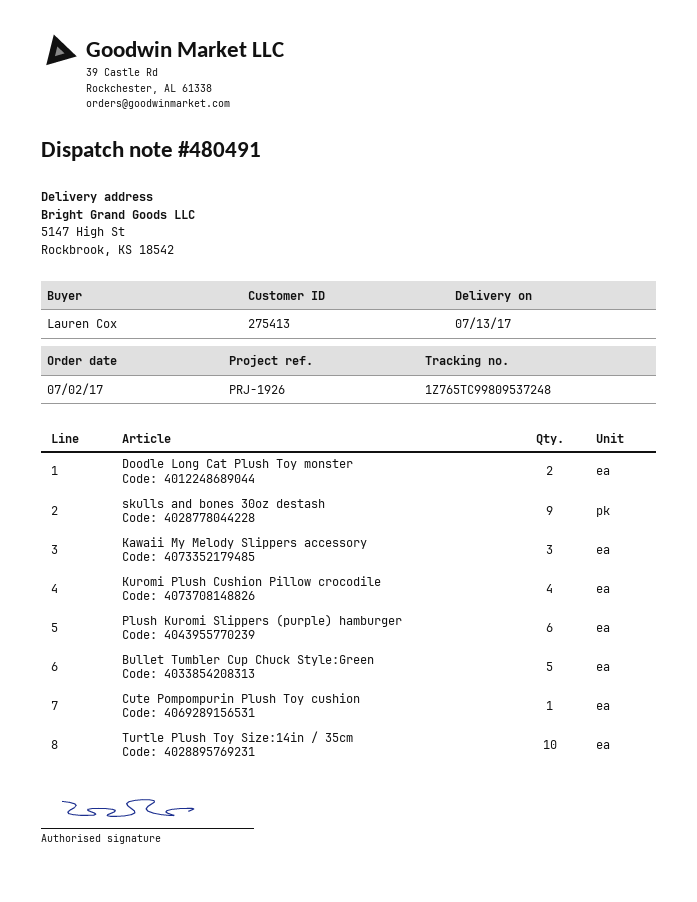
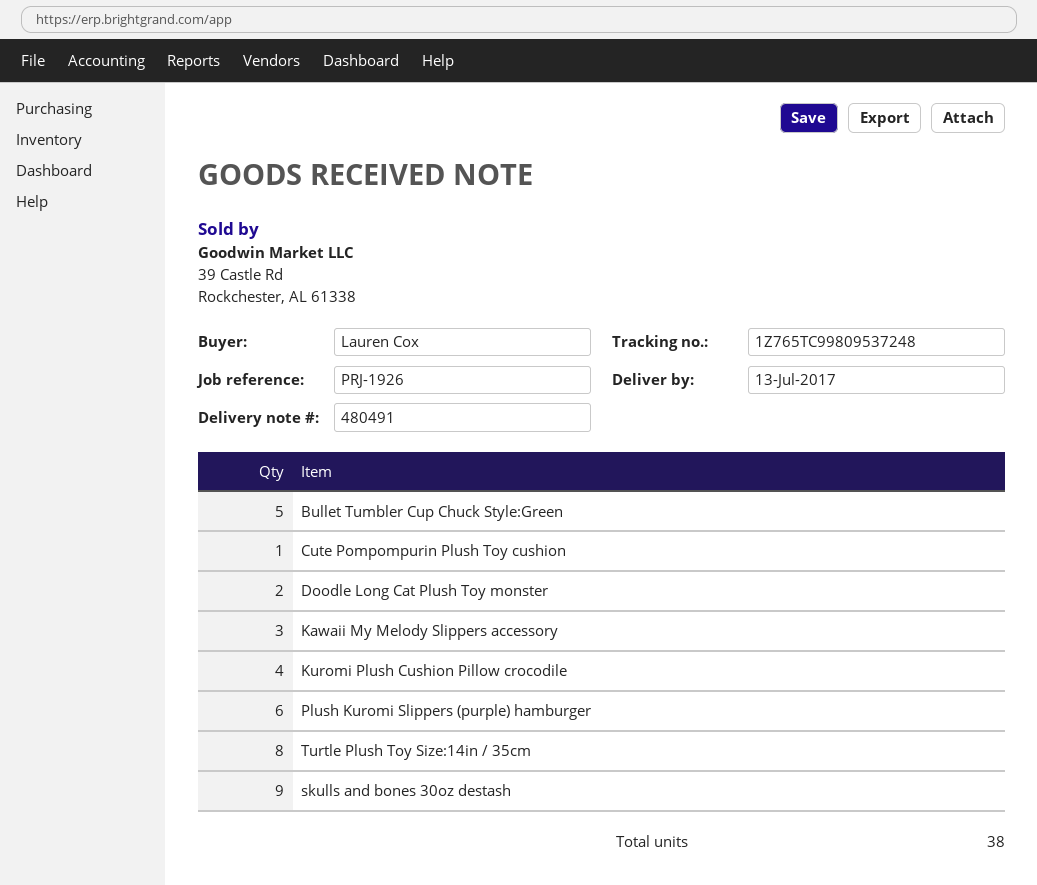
Turtle Plush Toy Size:14in / 35cm: 10 -> 8

